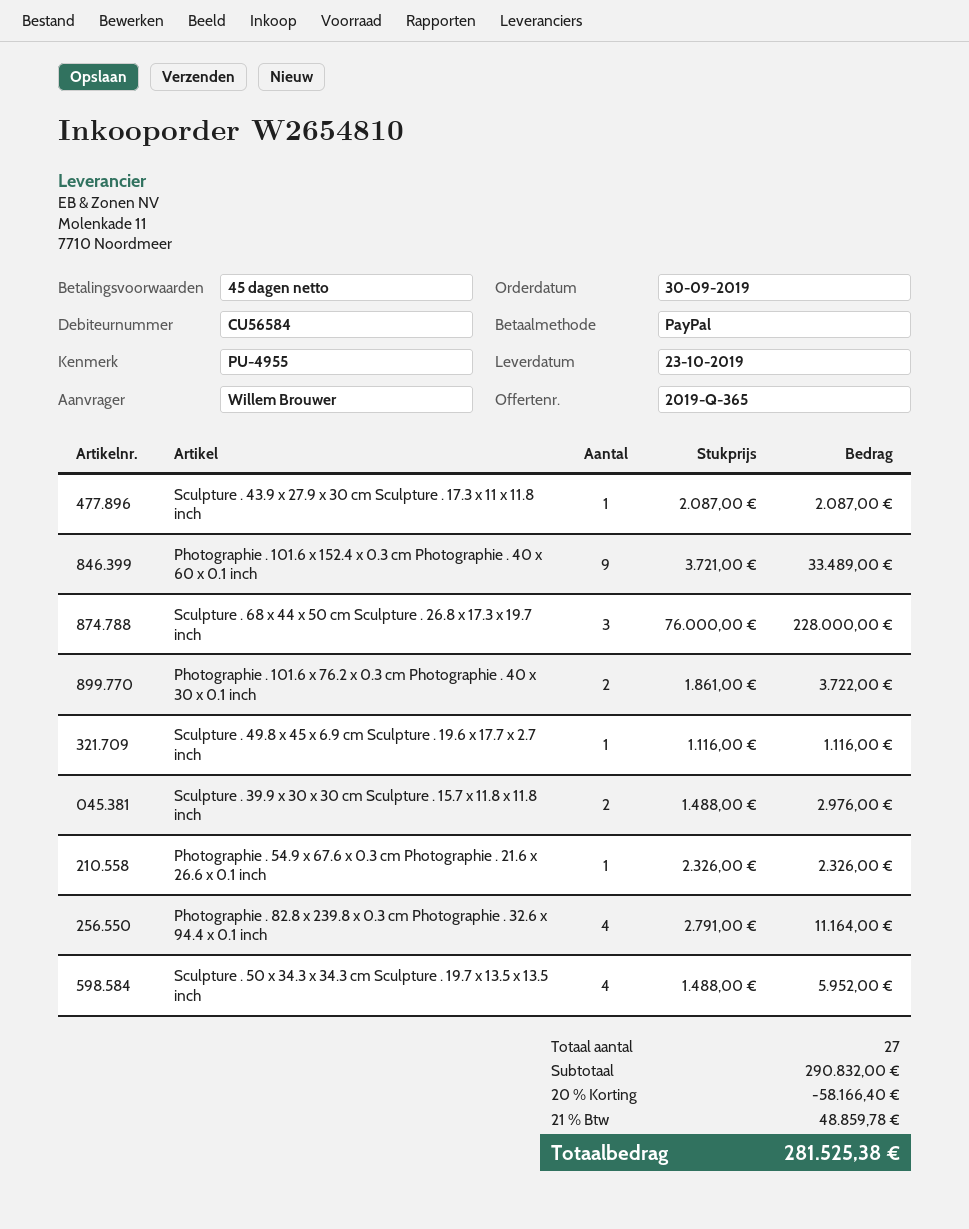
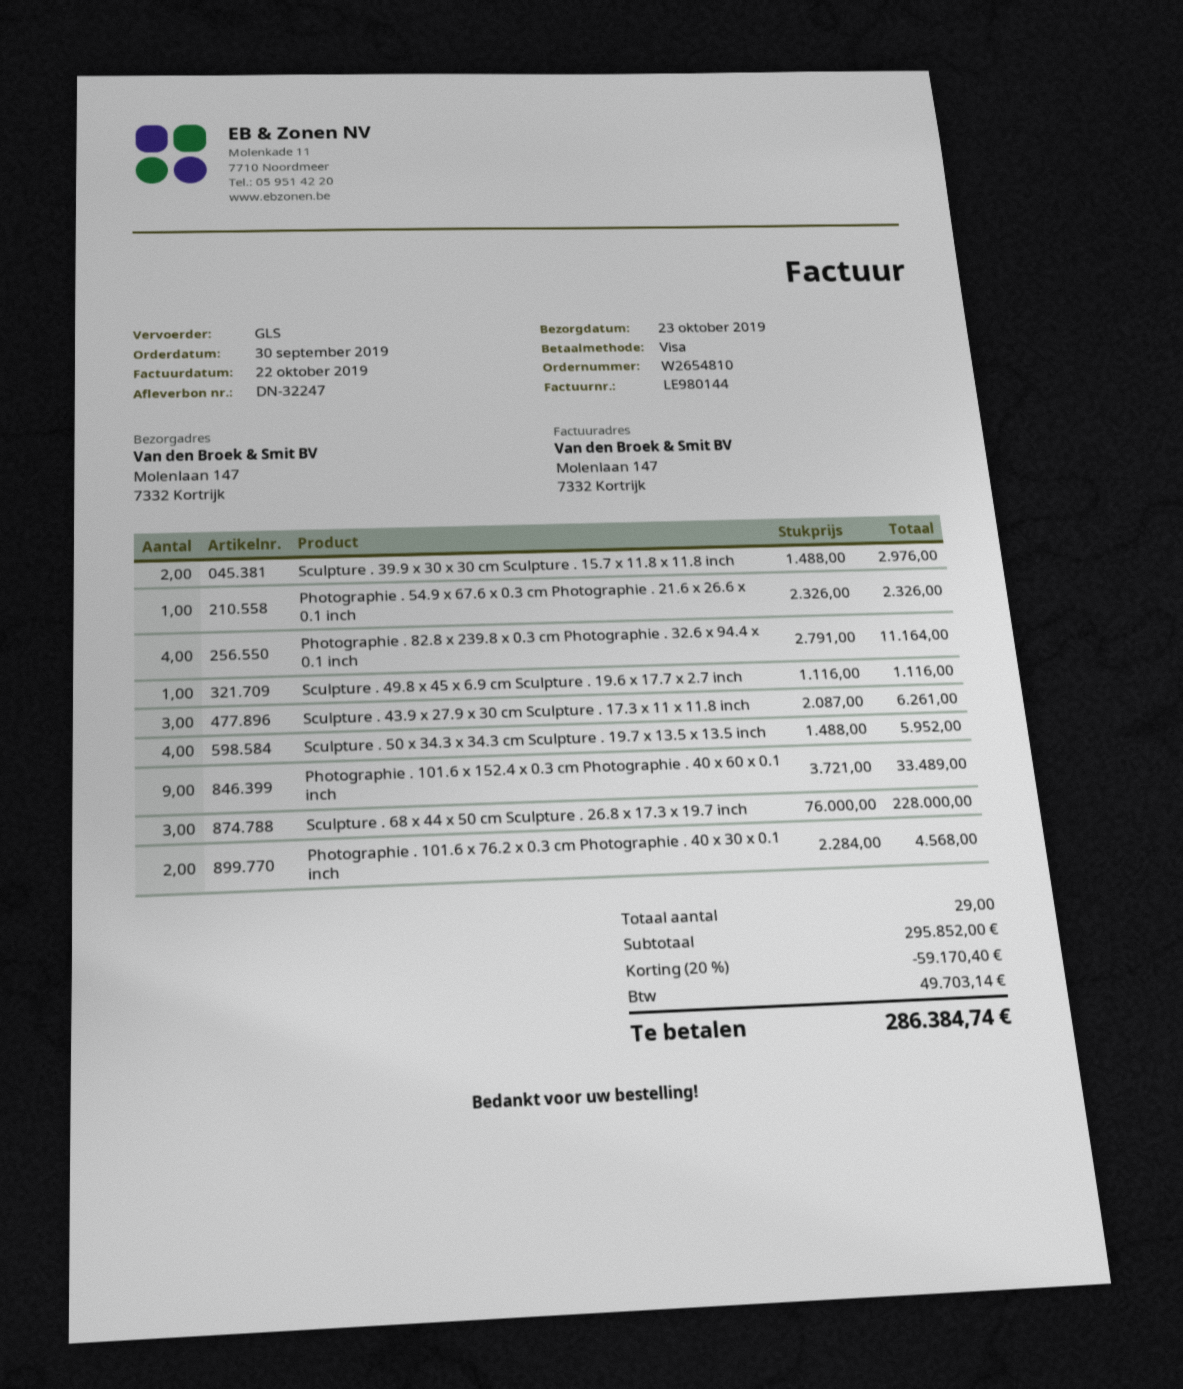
payment method: PayPal -> Visa
Sculpture . 43.9 x 27.9 x 30 cm Sculpture . 17.3 x 11 x 11.8 inch: 1 x 2087.00 = 2087.00 -> 3 x 2087.00 = 6261.00
Photographie . 101.6 x 76.2 x 0.3 cm Photographie . 40 x 30 x 0.1 inch: 2 x 1861.00 = 3722.00 -> 2 x 2284.00 = 4568.00
total quantity: 27 -> 29
subtotal: 290832.00 -> 295852.00
discount: 20% = 58166.40 -> 20% = 59170.40
tax: 48859.78 -> 49703.14
total: 281525.38 -> 286384.74

